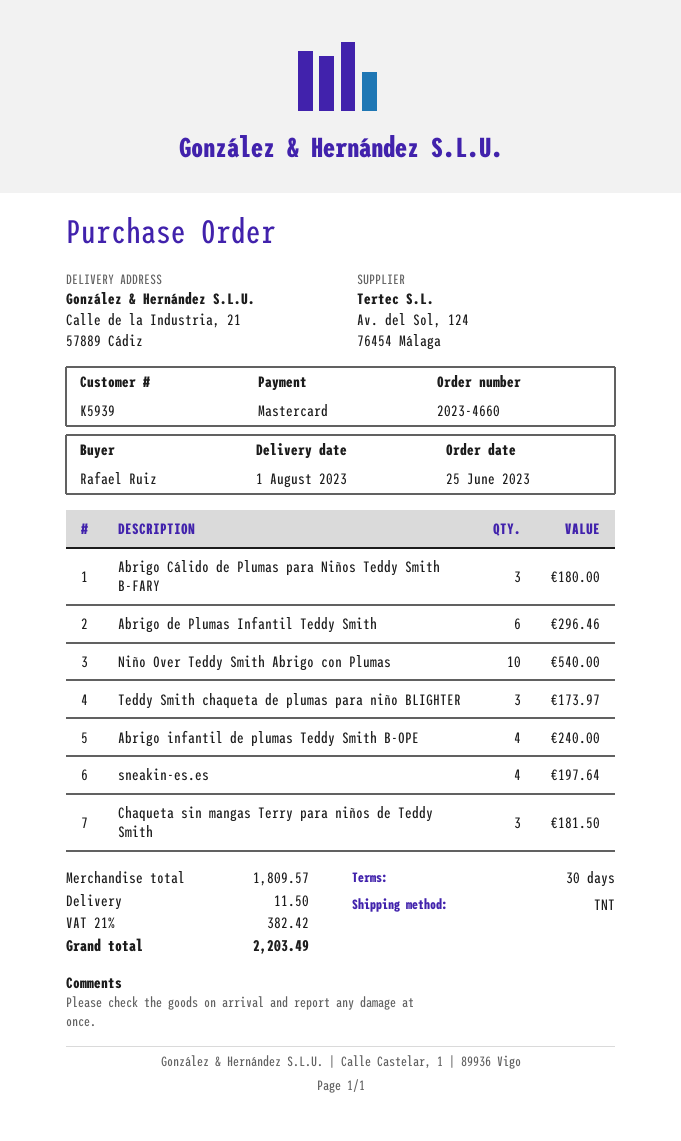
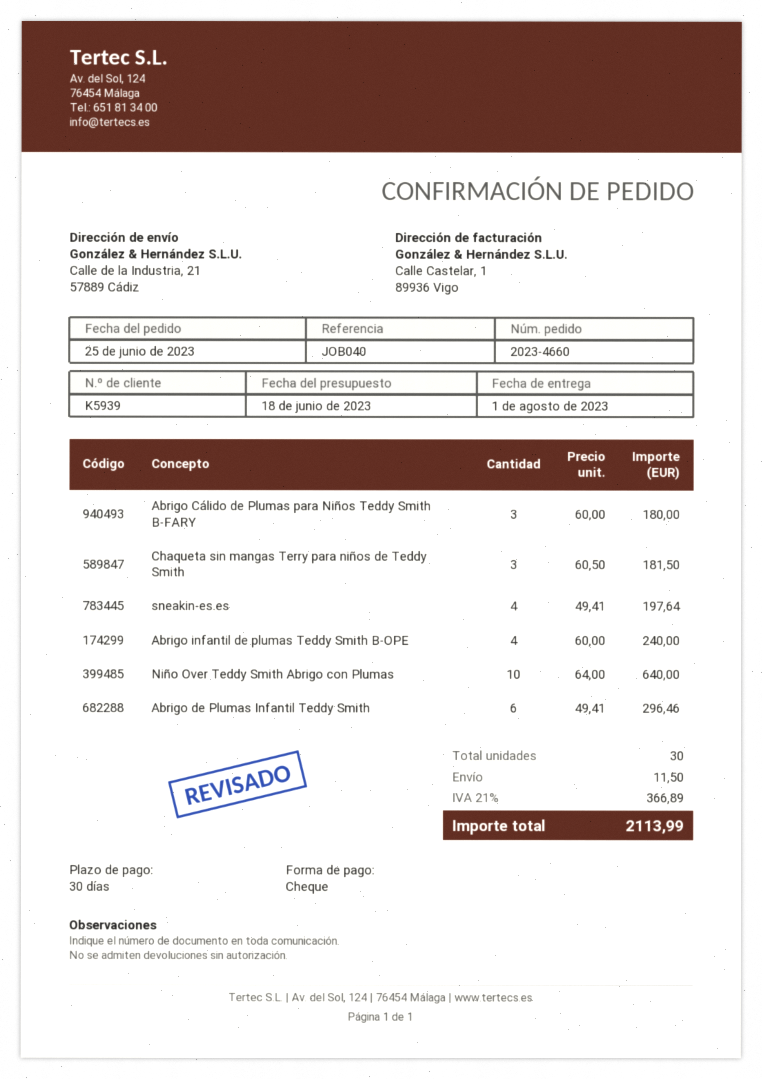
payment method: Mastercard -> cheque
Niño Over Teddy Smith Abrigo con Plumas: 10 for 540.00 -> 10 for 640.00
Teddy Smith chaqueta de plumas para niño BLIGHTER: 3 for 173.97 -> none
tax: 21% = 382.42 -> 21% = 366.89
total: 2203.49 -> 2113.99

